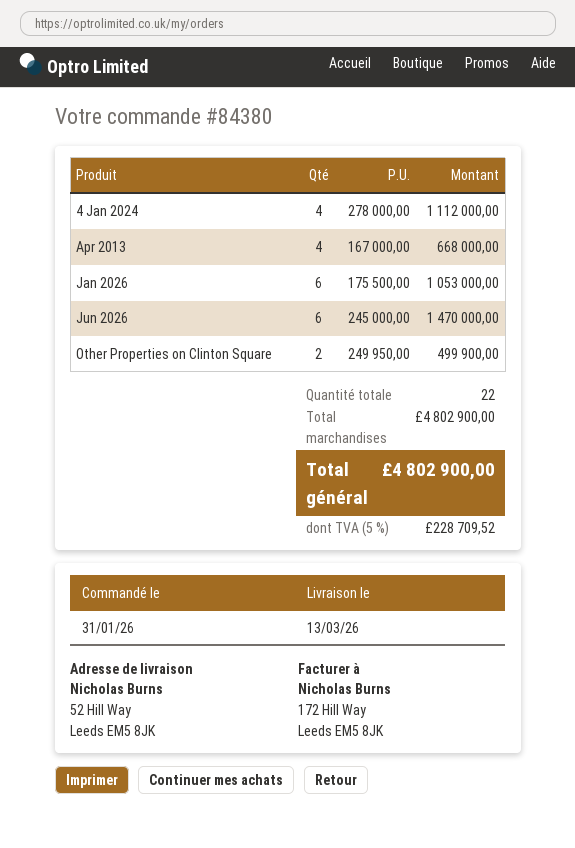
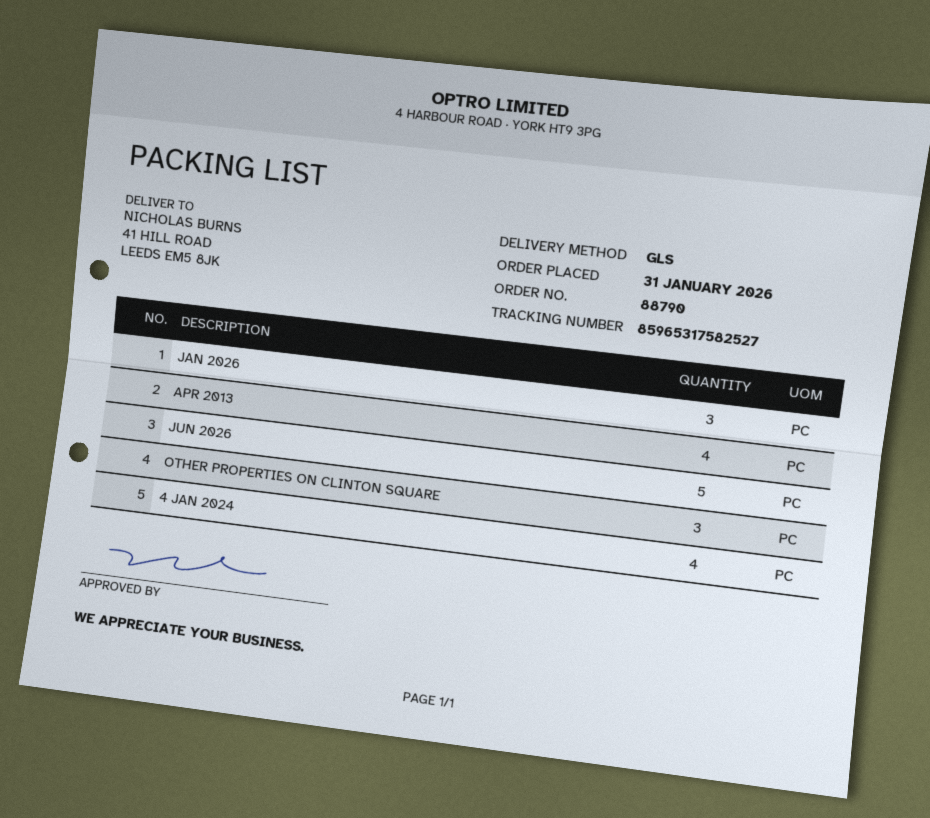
order number: 84380 -> 88790
ship to: 52 Hill Way, Leeds EM5 8JK -> 41 HILL ROAD, LEEDS EM5 8JK
Jan 2026: 6 -> 3
Jun 2026: 6 -> 5
Other Properties on Clinton Square: 2 -> 3

